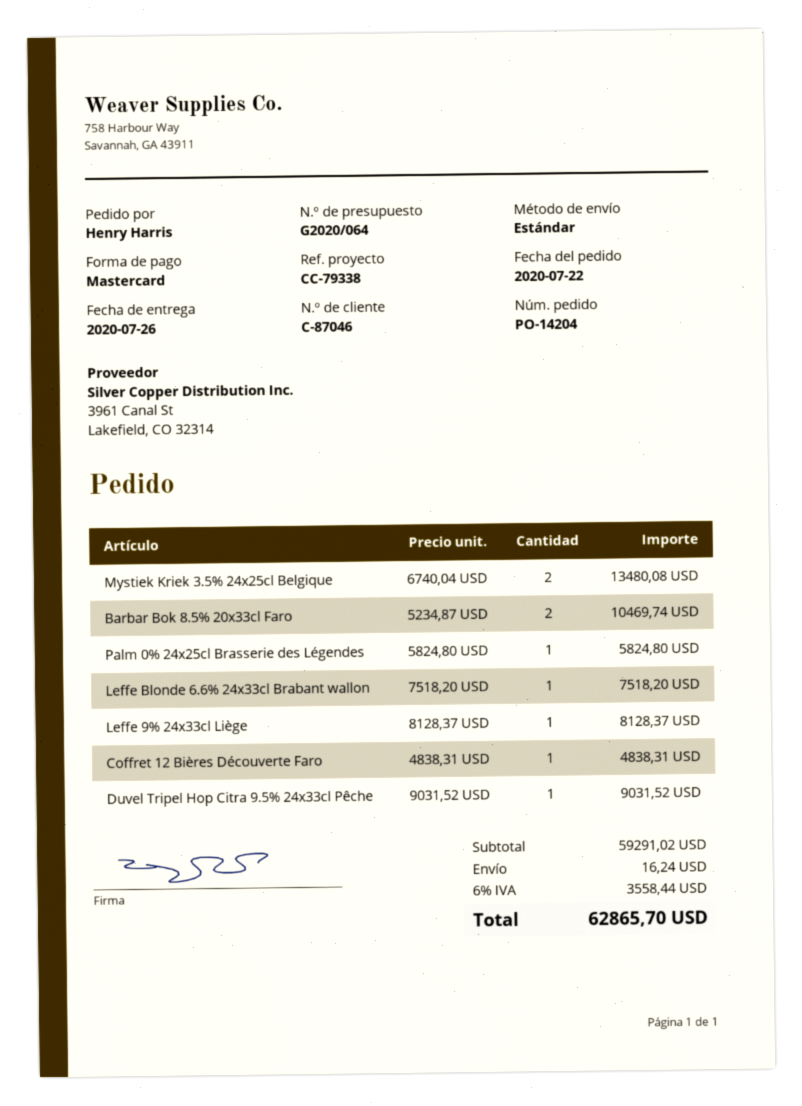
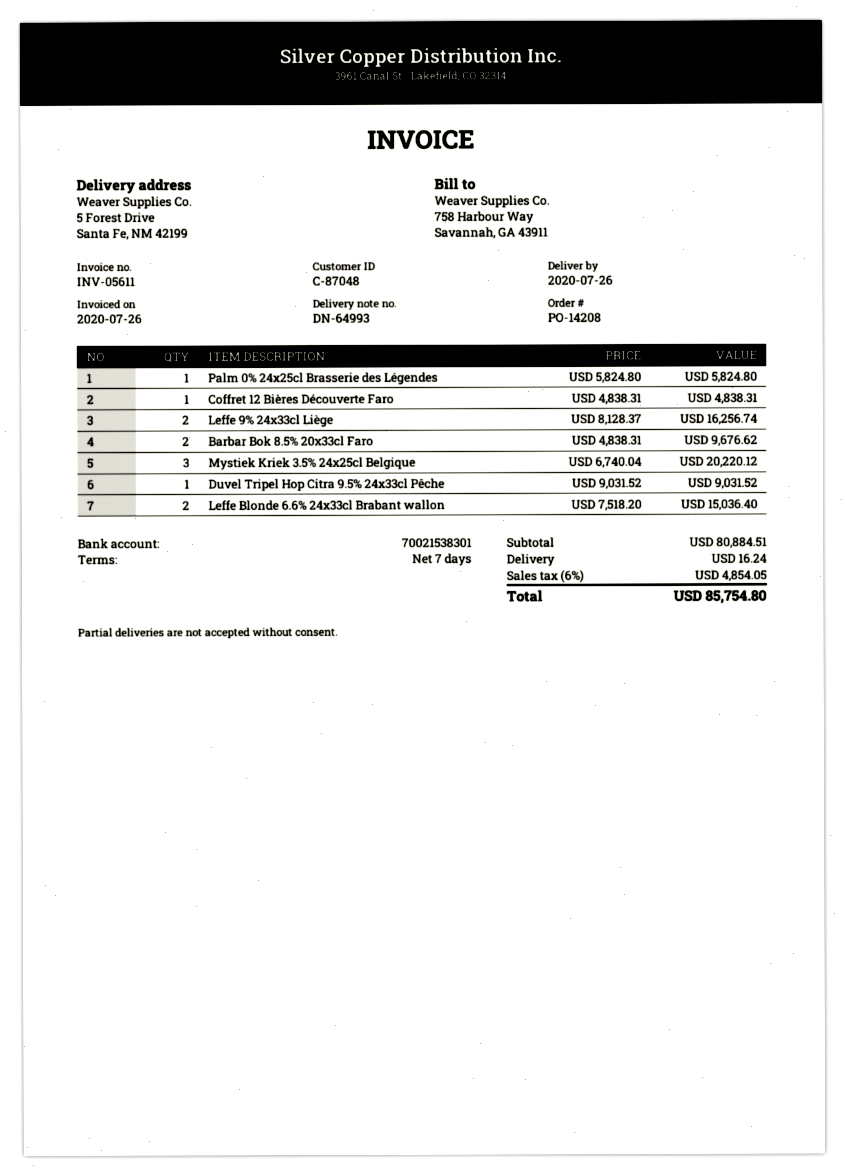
order number: PO-14204 -> PO-14208
customer number: C-87046 -> C-87048
Mystiek Kriek 3.5% 24x25cl Belgique: 2 x 6740.04 = 13480.08 -> 3 x 6740.04 = 20220.12
Barbar Bok 8.5% 20x33cl Faro: 2 x 5234.87 = 10469.74 -> 2 x 4838.31 = 9676.62
Leffe Blonde 6.6% 24x33cl Brabant wallon: 1 x 7518.20 = 7518.20 -> 2 x 7518.20 = 15036.40
Leffe 9% 24x33cl Liège: 1 x 8128.37 = 8128.37 -> 2 x 8128.37 = 16256.74
subtotal: 59291.02 -> 80884.51
tax: 6% = 3558.44 -> 6% = 4854.05
total: 62865.70 -> 85754.80

